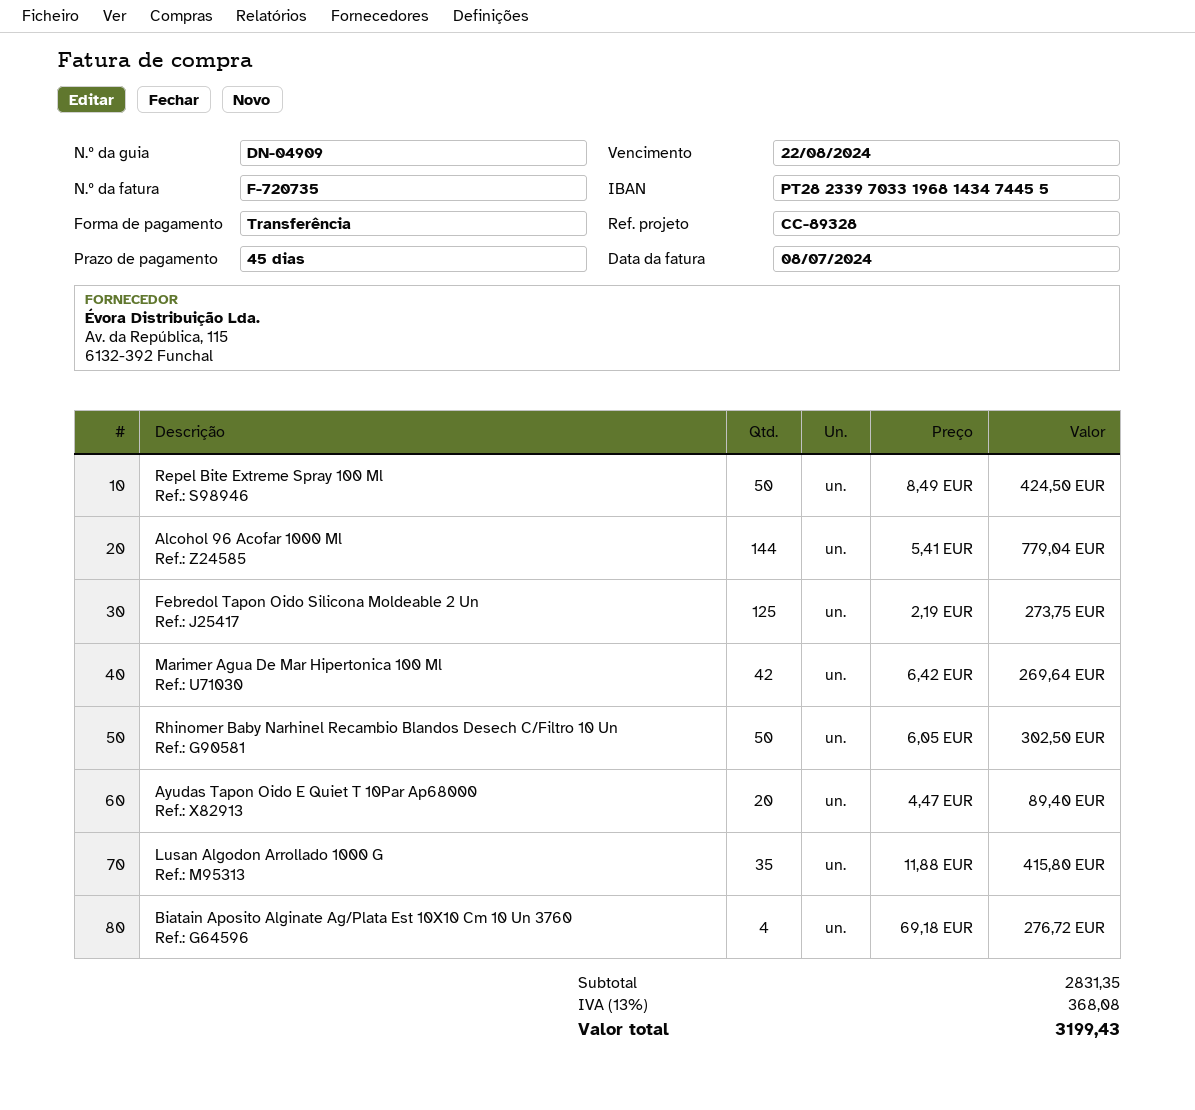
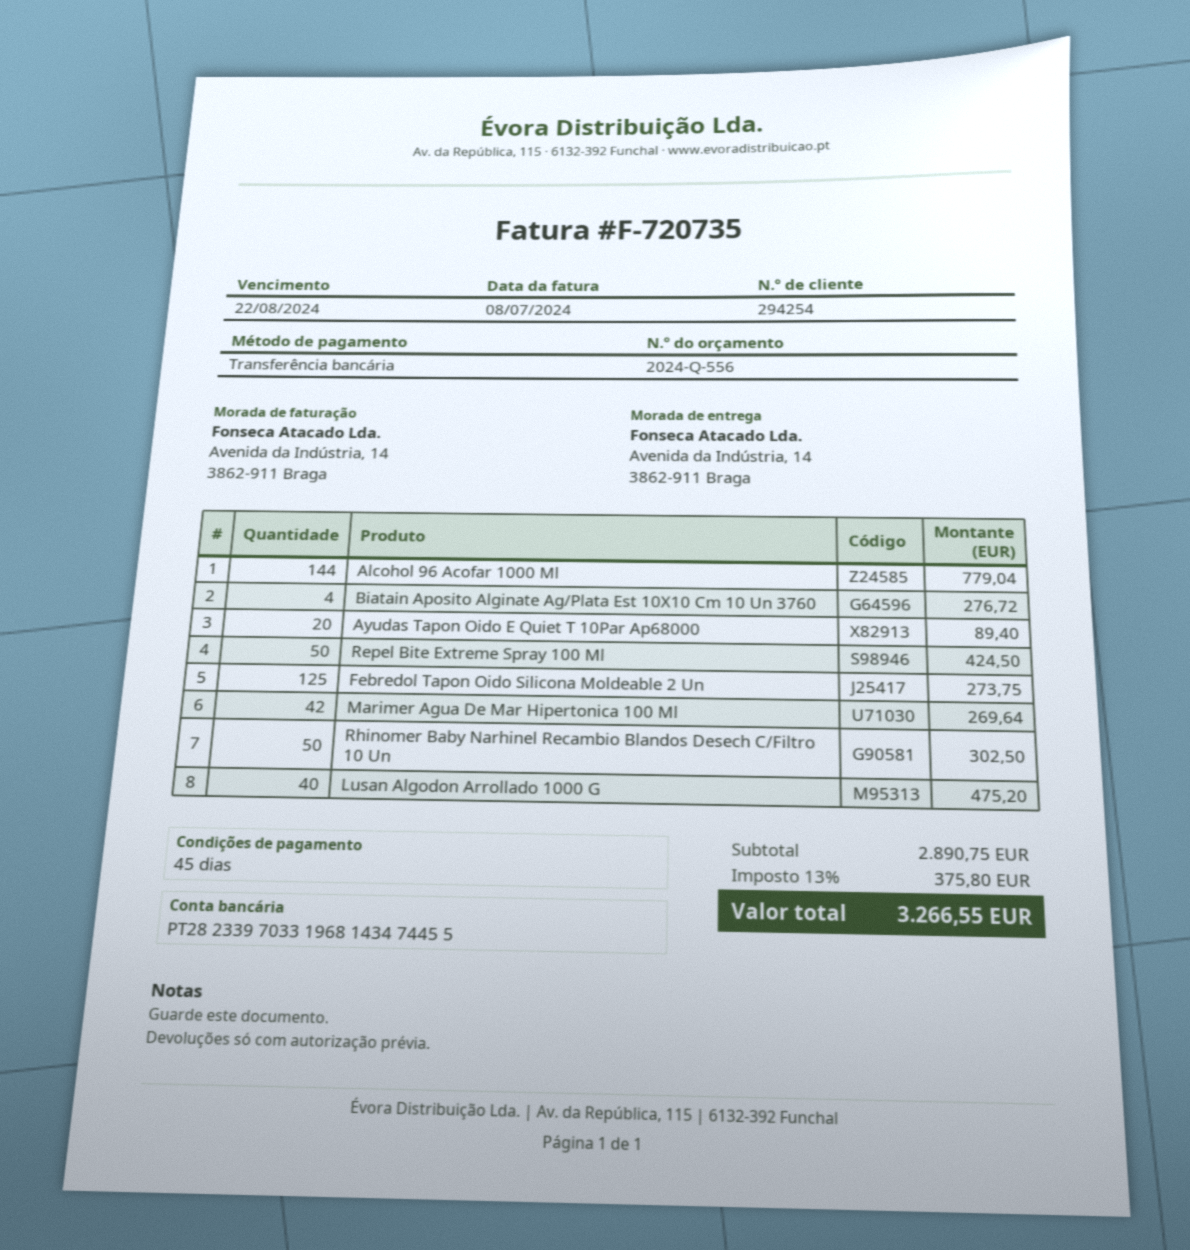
Lusan Algodon Arrollado 1000 G: 35 for 415.80 -> 40 for 475.20
subtotal: 2831.35 -> 2890.75
tax: 13% = 368.08 -> 13% = 375.80
total: 3199.43 -> 3266.55

